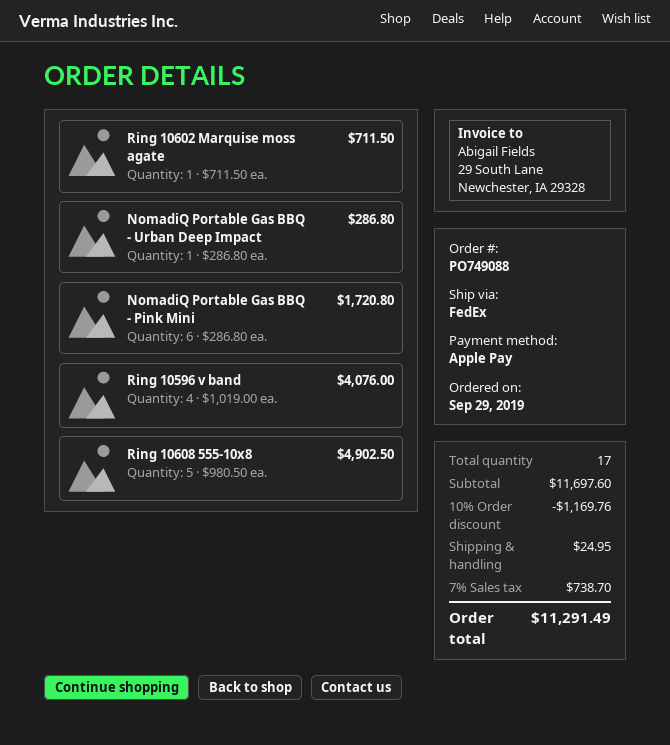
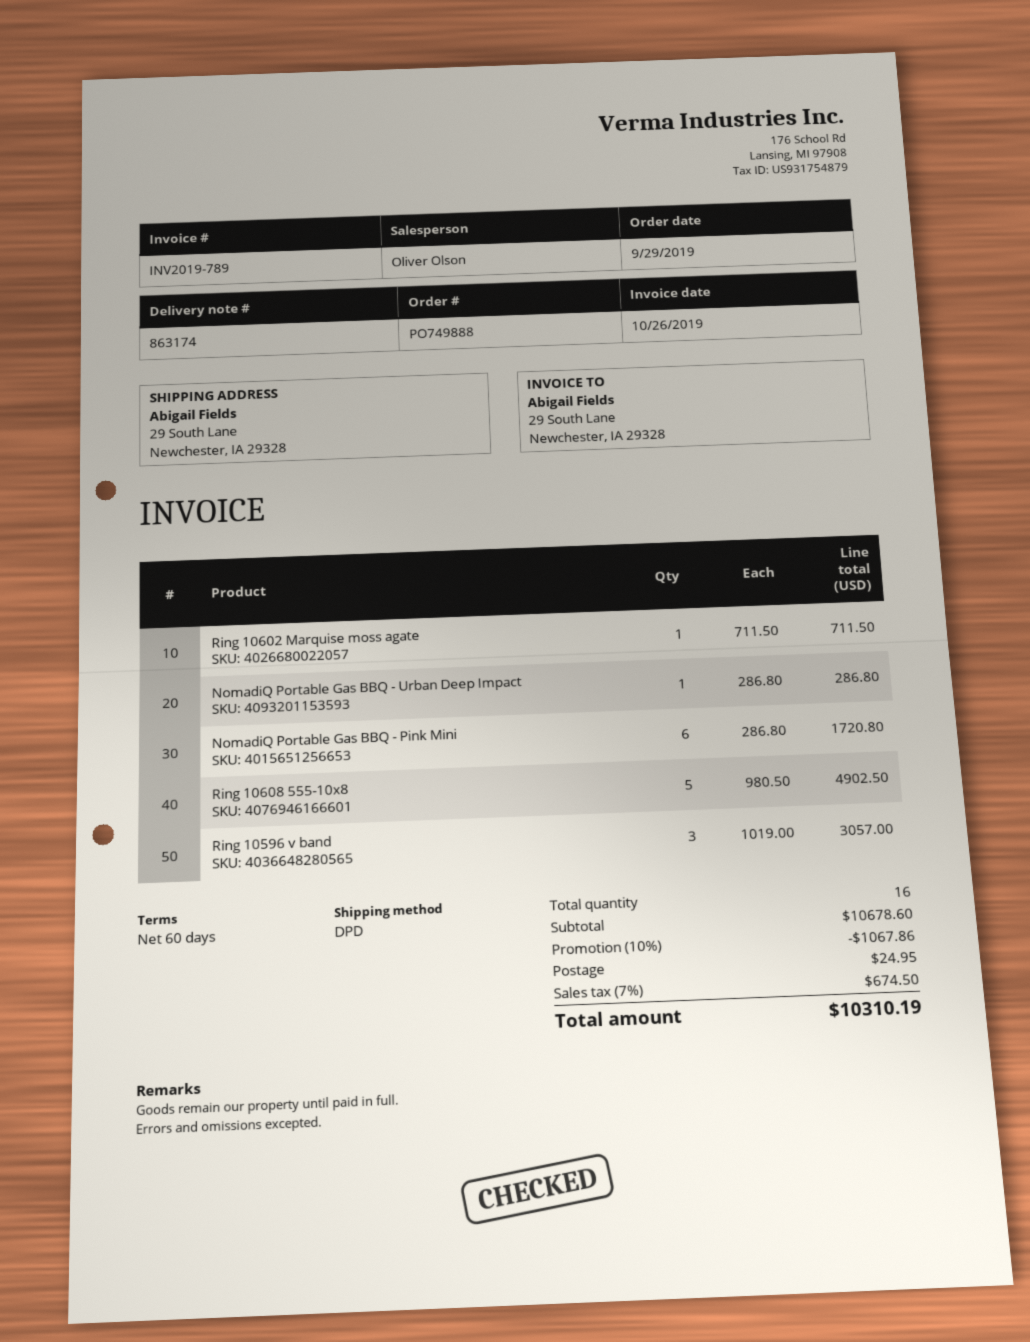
order number: PO749088 -> PO749888
shipping method: FedEx -> DPD
Ring 10596 v band: 4 x 1019.00 = 4076.00 -> 3 x 1019.00 = 3057.00
total quantity: 17 -> 16
subtotal: 11697.60 -> 10678.60
discount: 10% = 1169.76 -> 10% = 1067.86
tax: 7% = 738.70 -> 7% = 674.50
total: 11291.49 -> 10310.19

